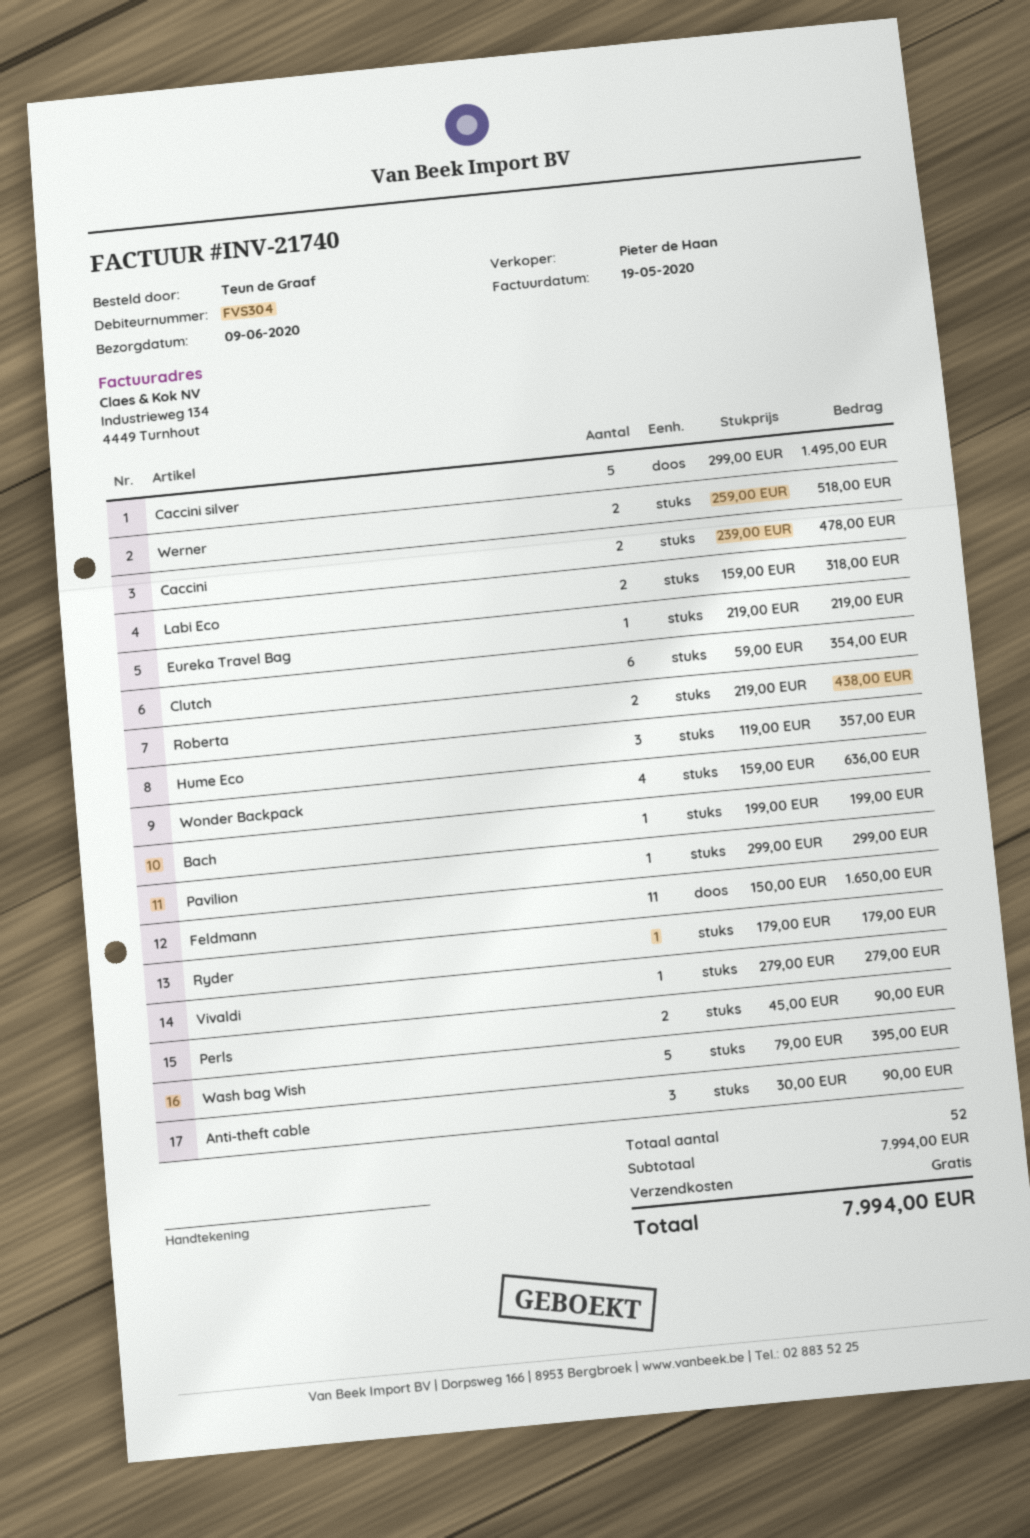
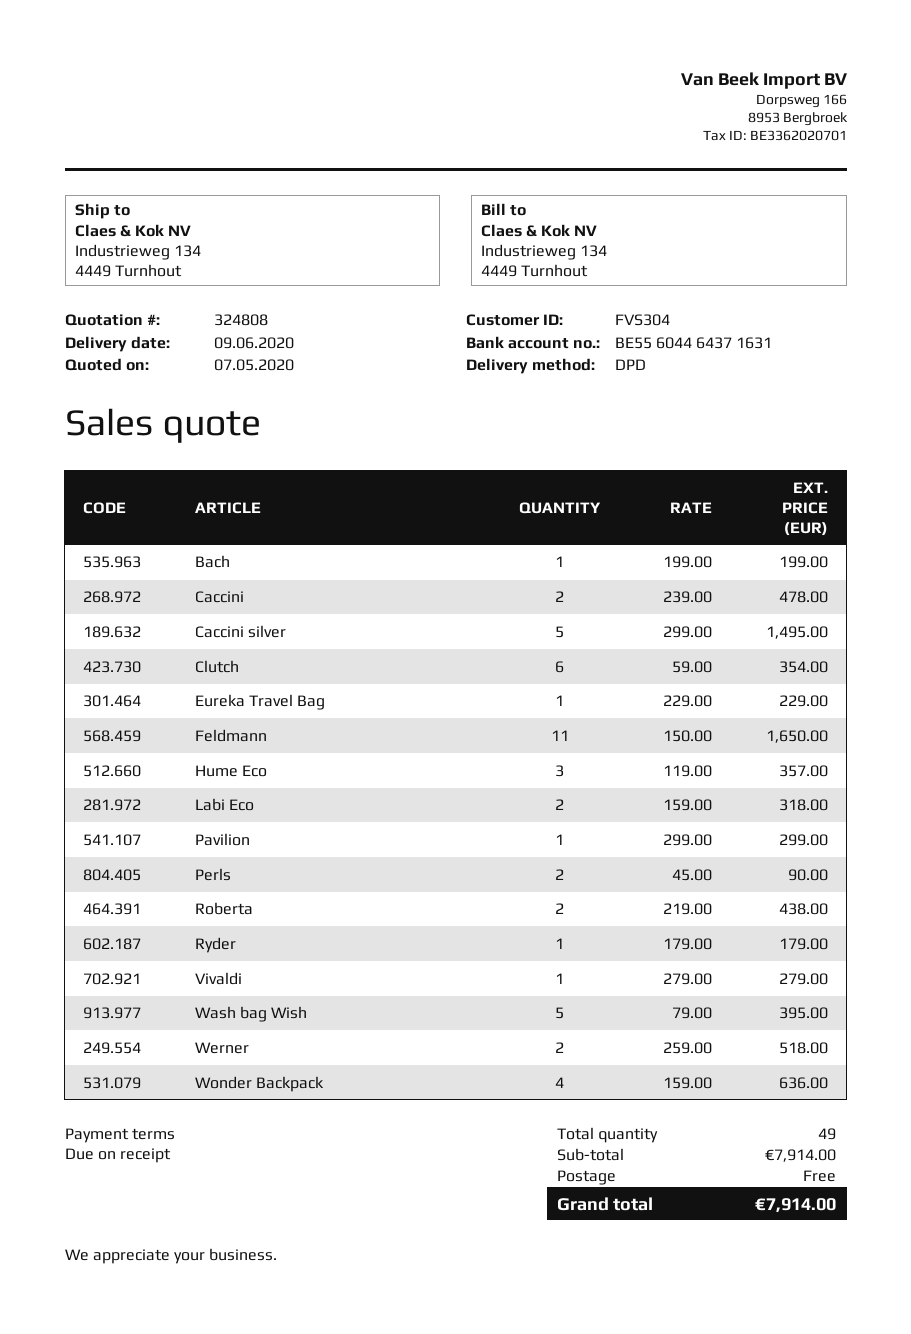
Eureka Travel Bag: 1 x 219.00 = 219.00 -> 1 x 229.00 = 229.00
Anti-theft cable: 3 x 30.00 = 90.00 -> none
total quantity: 52 -> 49
subtotal: 7994.00 -> 7914.00
total: 7994.00 -> 7914.00

